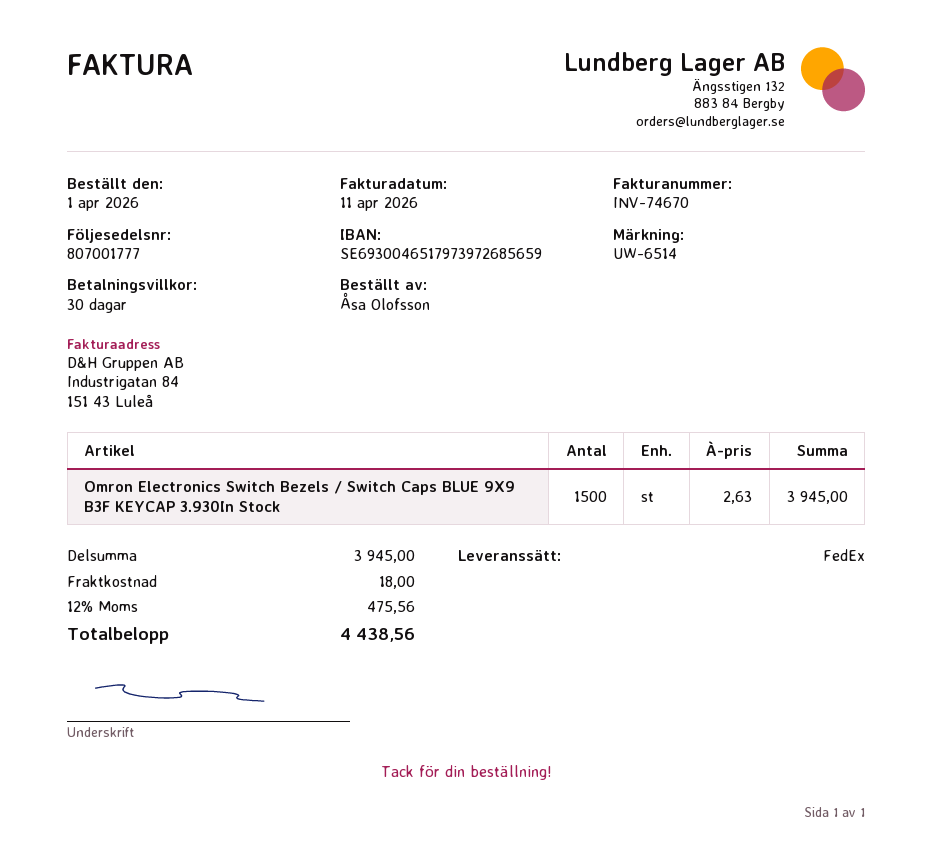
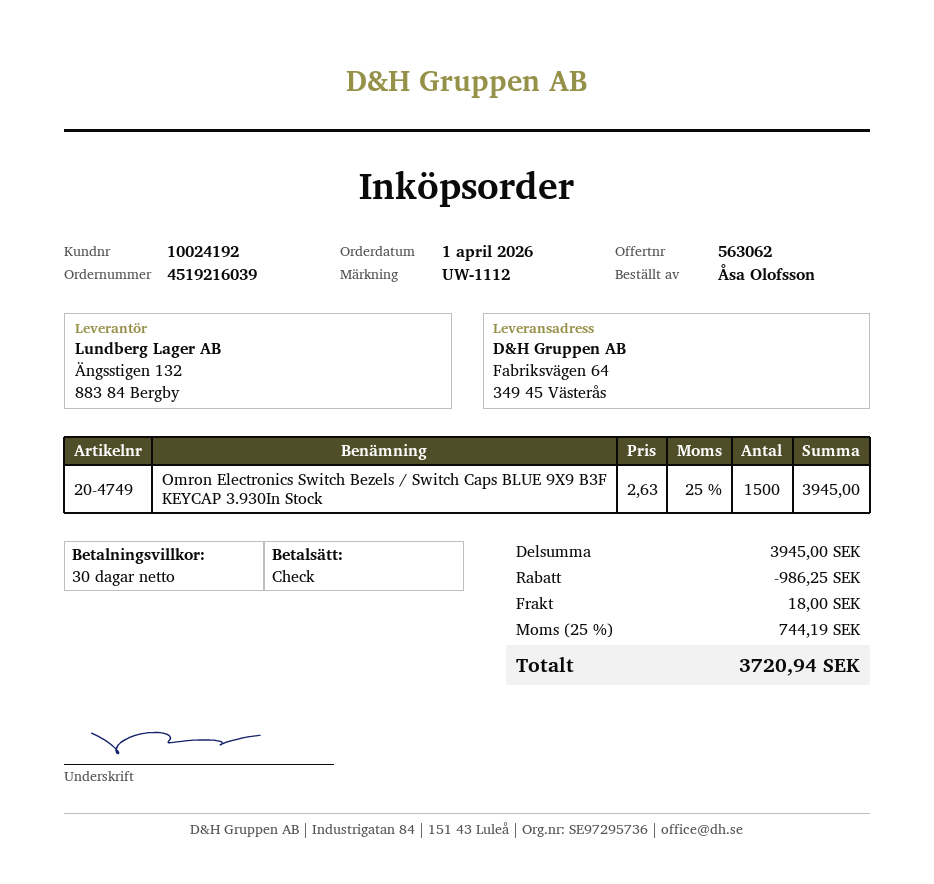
reference: UW-6514 -> UW-1112
discount: none -> 986.25
tax: 12% = 475.56 -> 25% = 744.19
total: 4438.56 -> 3720.94

